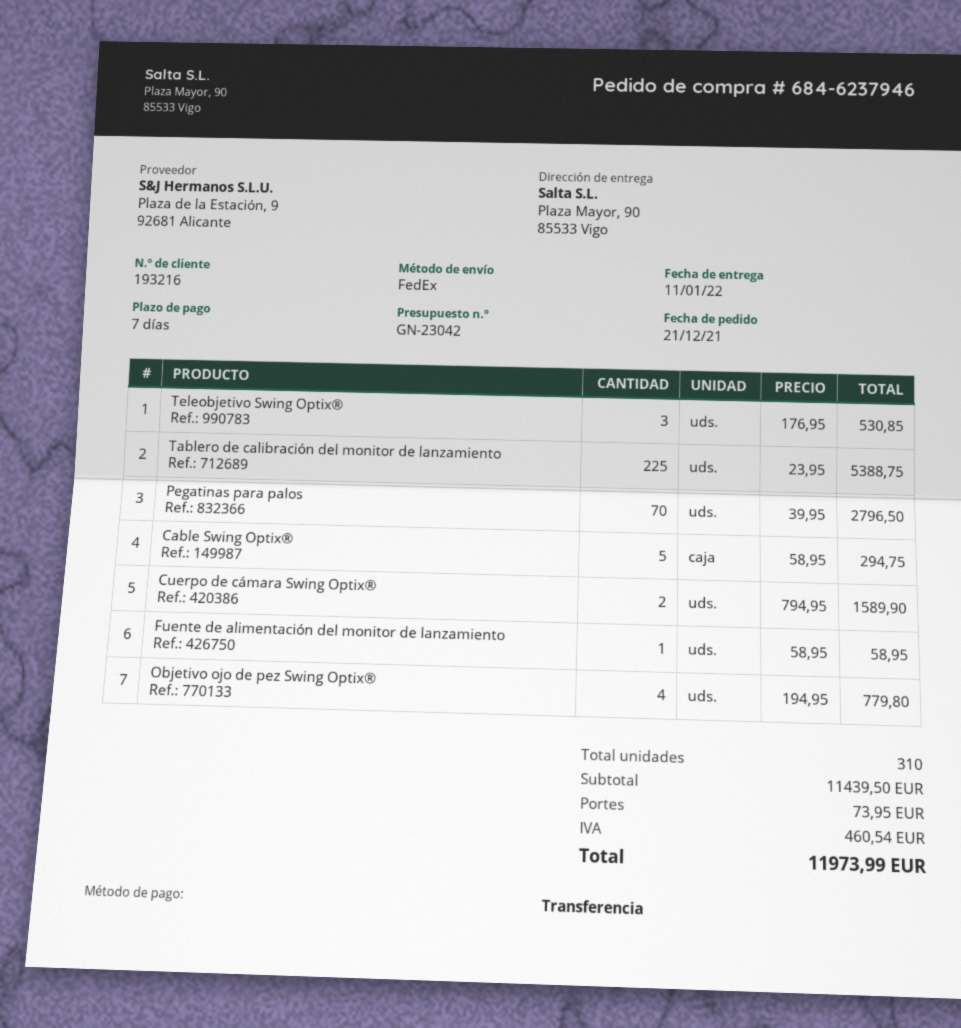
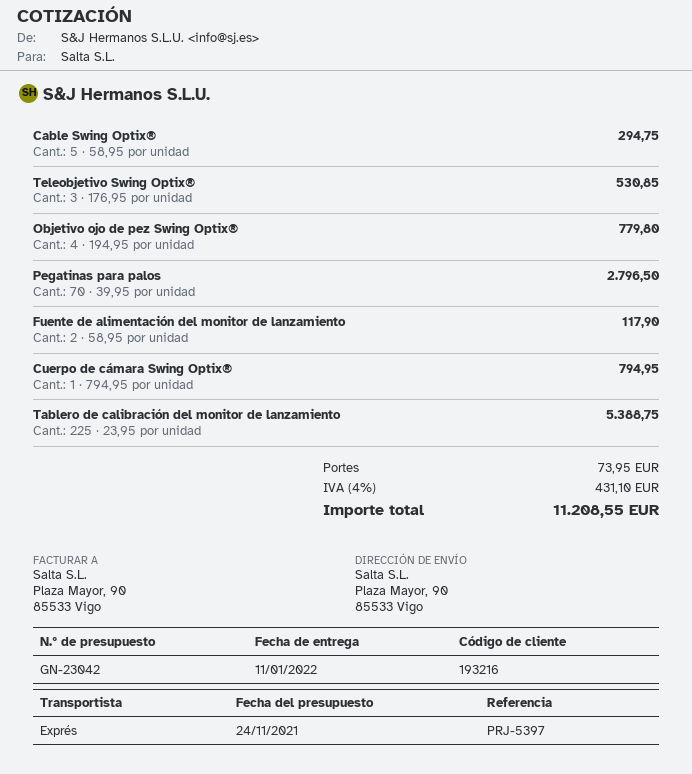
shipping method: FedEx -> express
Cuerpo de cámara Swing Optix®: 2 x 794.95 = 1589.90 -> 1 x 794.95 = 794.95
Fuente de alimentación del monitor de lanzamiento: 1 x 58.95 = 58.95 -> 2 x 58.95 = 117.90
tax: 460.54 -> 431.10
total: 11973.99 -> 11208.55

